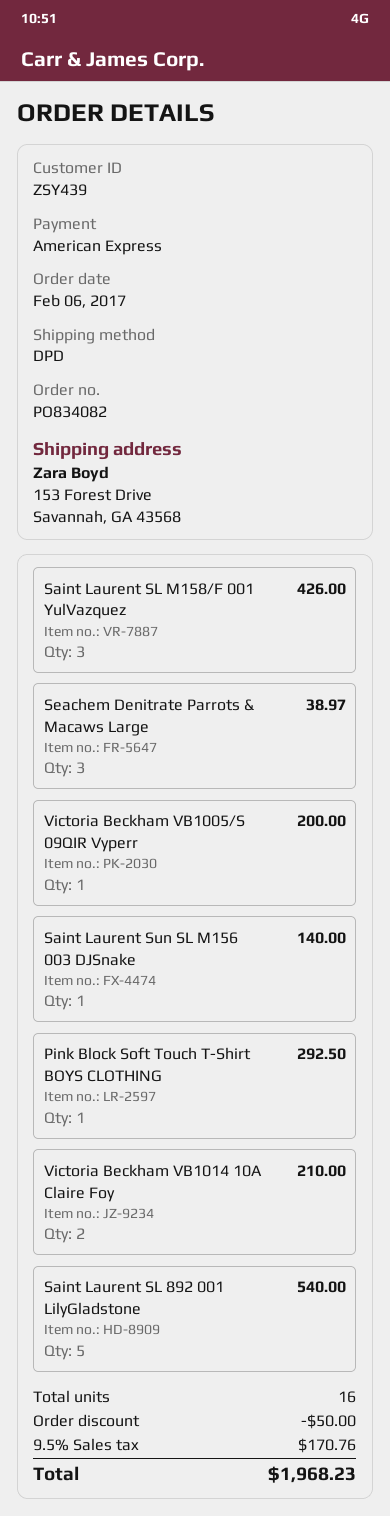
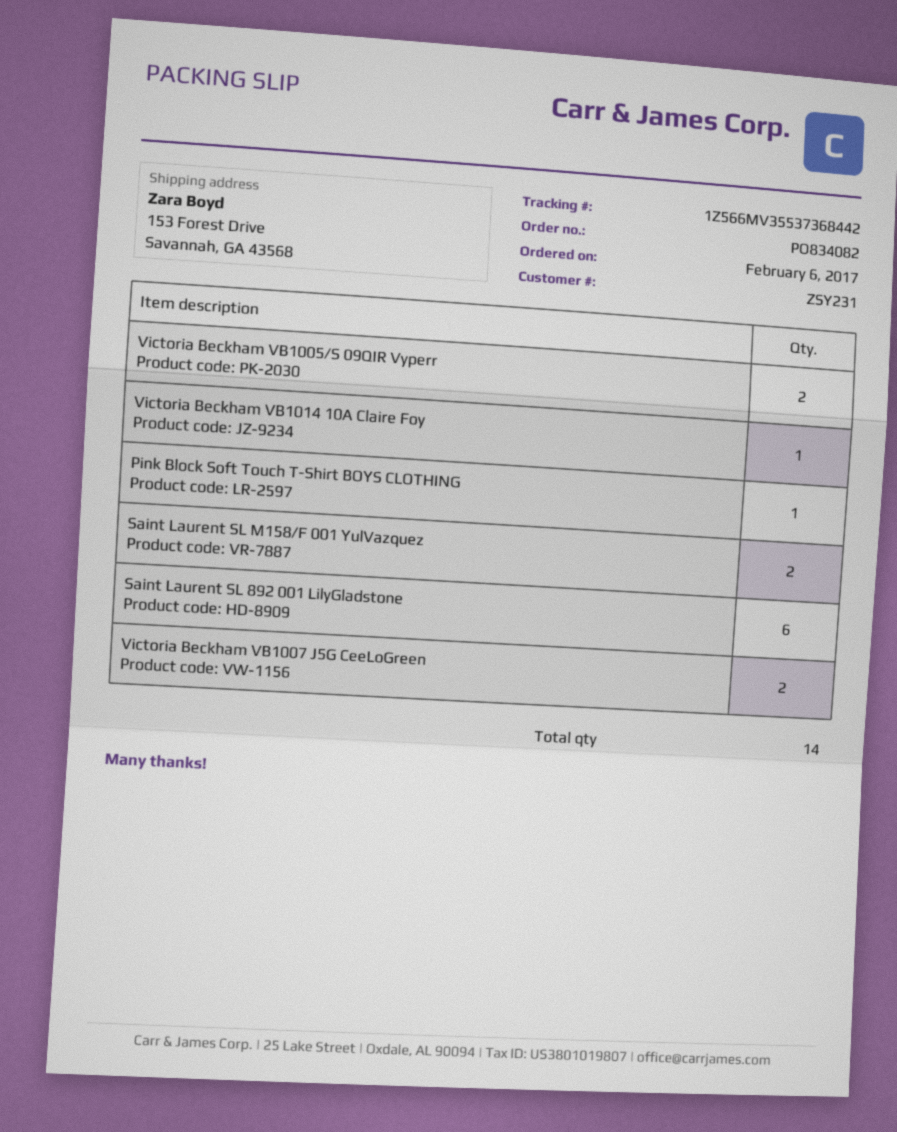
customer number: ZSY439 -> ZSY231
Saint Laurent SL M158/F 001 YulVazquez: 3 -> 2
Seachem Denitrate Parrots & Macaws Large: 3 -> none
Victoria Beckham VB1005/S 09QIR Vyperr: 1 -> 2
Saint Laurent Sun SL M156 003 DJSnake: 1 -> none
Victoria Beckham VB1014 10A Claire Foy: 2 -> 1
Saint Laurent SL 892 001 LilyGladstone: 5 -> 6
Victoria Beckham VB1007 J5G CeeLoGreen: none -> 2
total quantity: 16 -> 14

